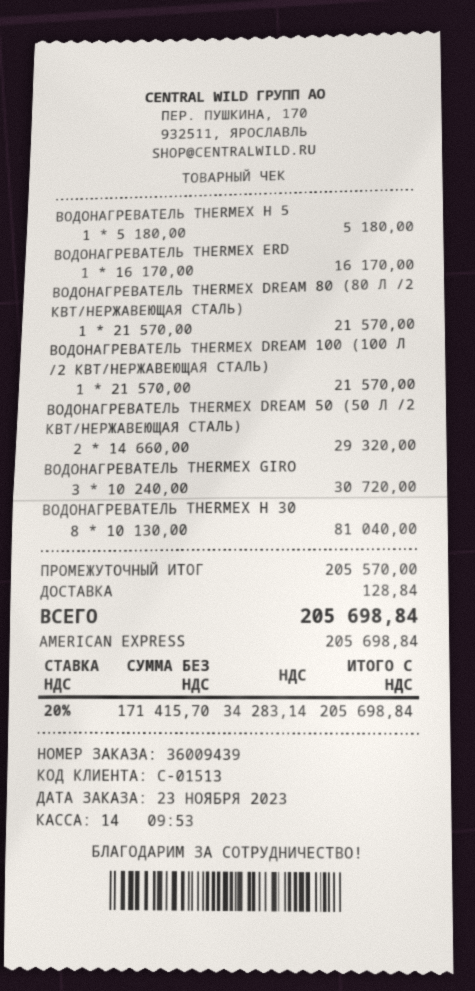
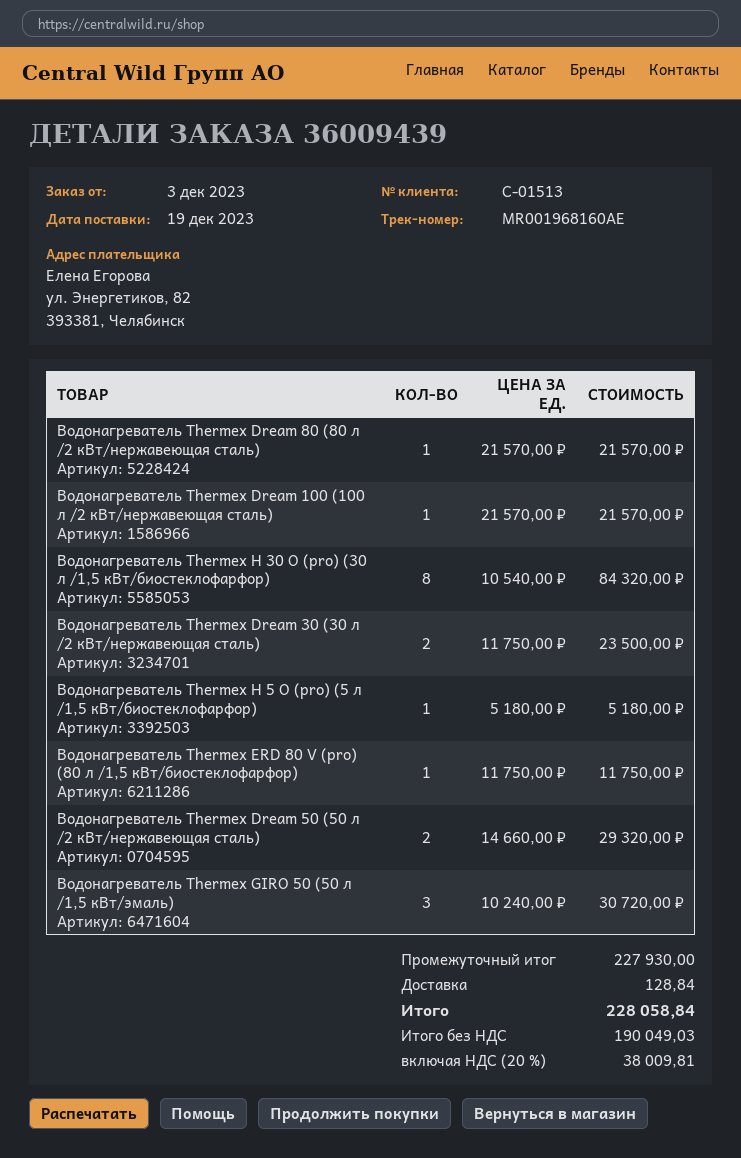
order date: 2023-11-23 -> 2023-12-03
ВОДОНАГРЕВАТЕЛЬ THERMEX ERD: 1 x 16170.00 = 16170.00 -> 1 x 11750.00 = 11750.00
ВОДОНАГРЕВАТЕЛЬ THERMEX H 30: 8 x 10130.00 = 81040.00 -> 8 x 10540.00 = 84320.00
Водонагреватель Thermex Dream 30 (30 л /2 кВт/нержавеющая сталь): none -> 2 x 11750.00 = 23500.00
subtotal: 205570.00 -> 227930.00
net: 171415.70 -> 190049.03
tax: 20% = 34283.14 -> 20% = 38009.81
total: 205698.84 -> 228058.84

